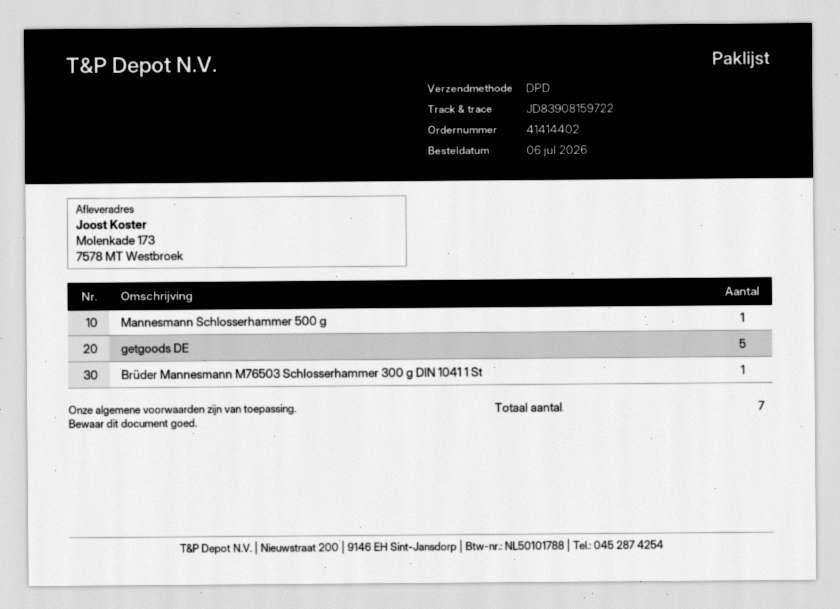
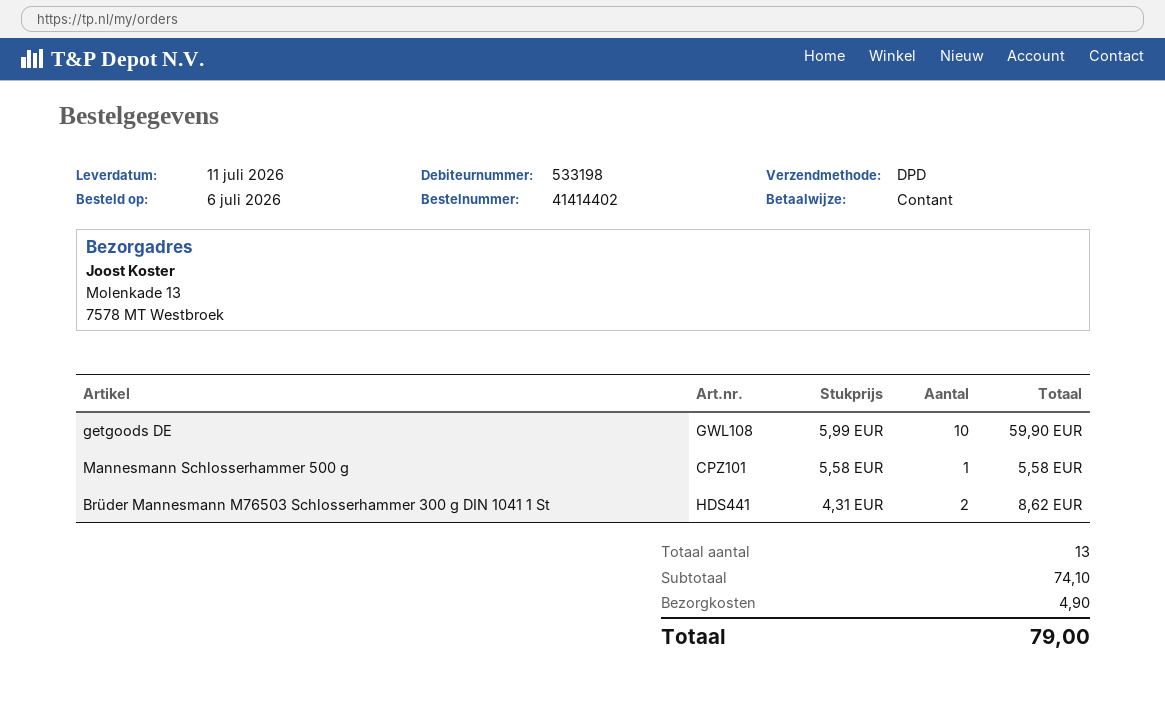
ship to: Molenkade 173, 7578 MT Westbroek -> Molenkade 13, 7578 MT Westbroek
getgoods DE: 5 -> 10
Brüder Mannesmann M76503 Schlosserhammer 300 g DIN 1041 1 St: 1 -> 2
total quantity: 7 -> 13

